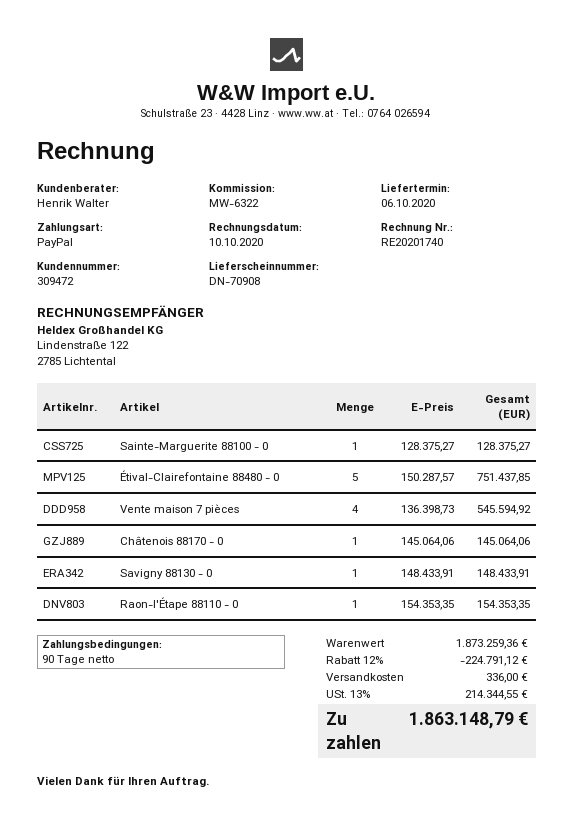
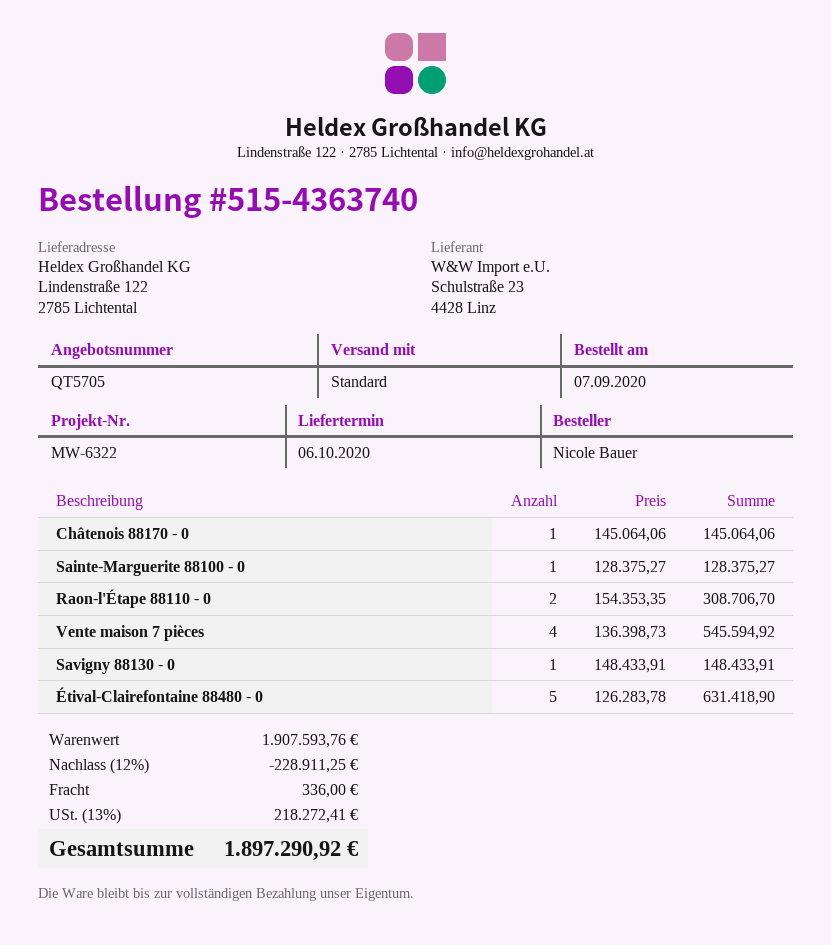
Étival-Clairefontaine 88480 - 0: 5 x 150287.57 = 751437.85 -> 5 x 126283.78 = 631418.90
Raon-l'Étape 88110 - 0: 1 x 154353.35 = 154353.35 -> 2 x 154353.35 = 308706.70
subtotal: 1873259.36 -> 1907593.76
discount: 12% = 224791.12 -> 12% = 228911.25
tax: 13% = 214344.55 -> 13% = 218272.41
total: 1863148.79 -> 1897290.92

